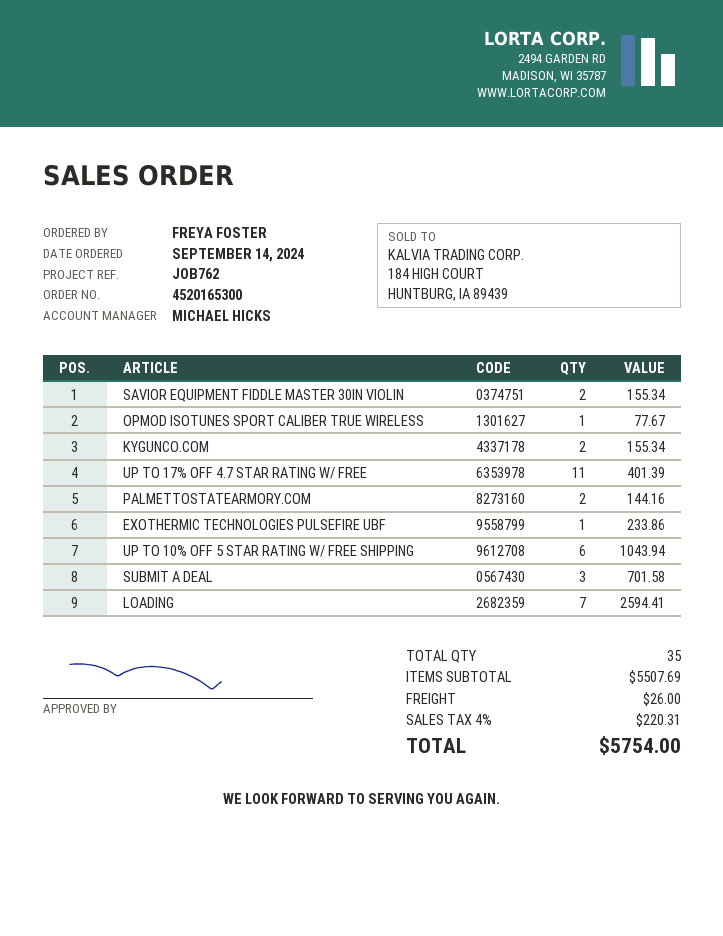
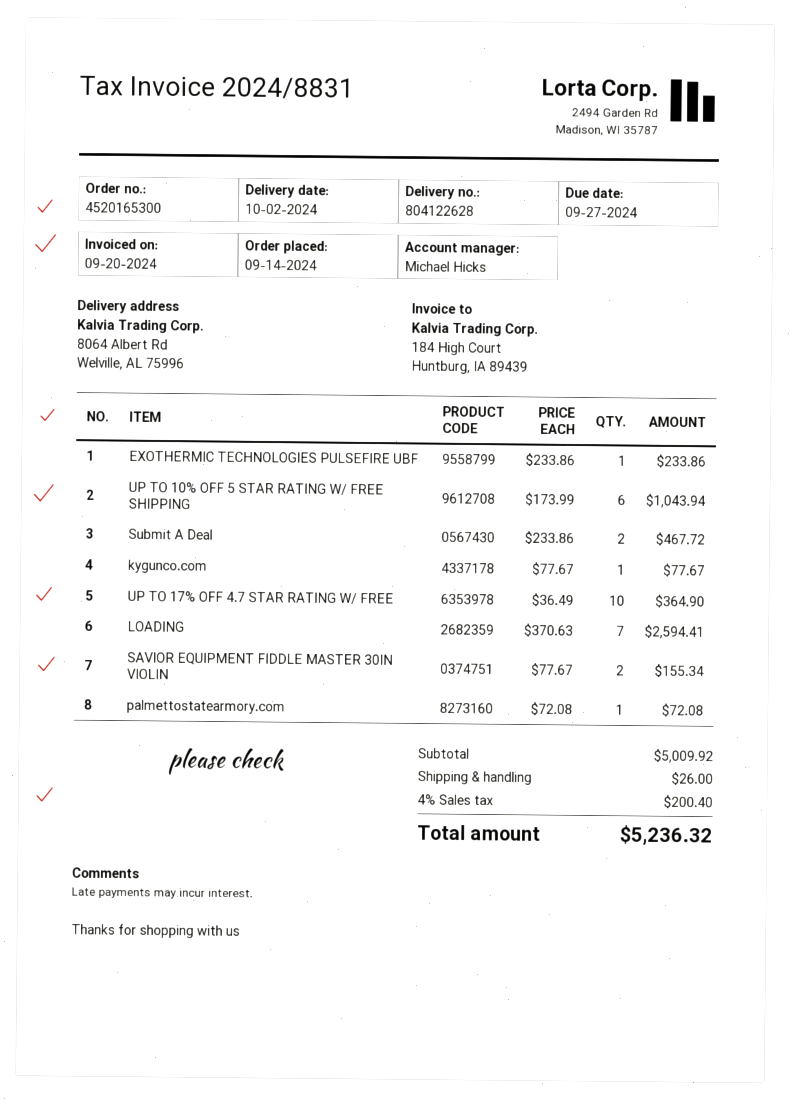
OPMOD ISOTUNES SPORT CALIBER TRUE WIRELESS: 1 for 77.67 -> none
KYGUNCO.COM: 2 for 155.34 -> 1 for 77.67
UP TO 17% OFF 4.7 STAR RATING W/ FREE: 11 for 401.39 -> 10 for 364.90
PALMETTOSTATEARMORY.COM: 2 for 144.16 -> 1 for 72.08
SUBMIT A DEAL: 3 for 701.58 -> 2 for 467.72
subtotal: 5507.69 -> 5009.92
tax: 4% = 220.31 -> 4% = 200.40
total: 5754.00 -> 5236.32

